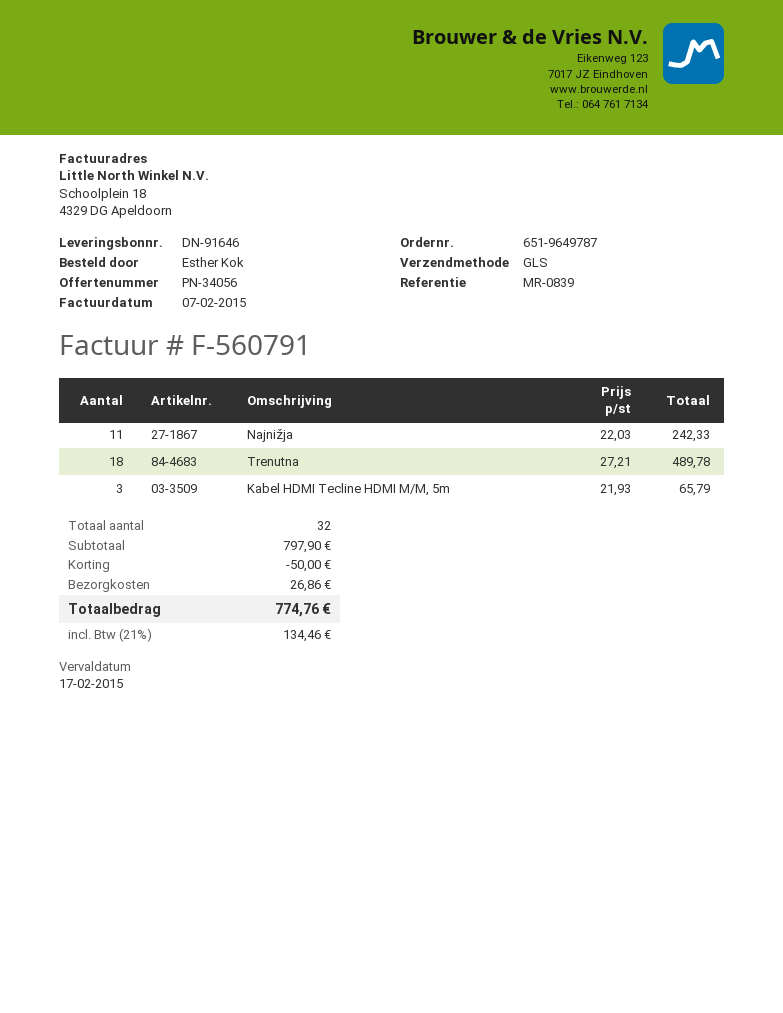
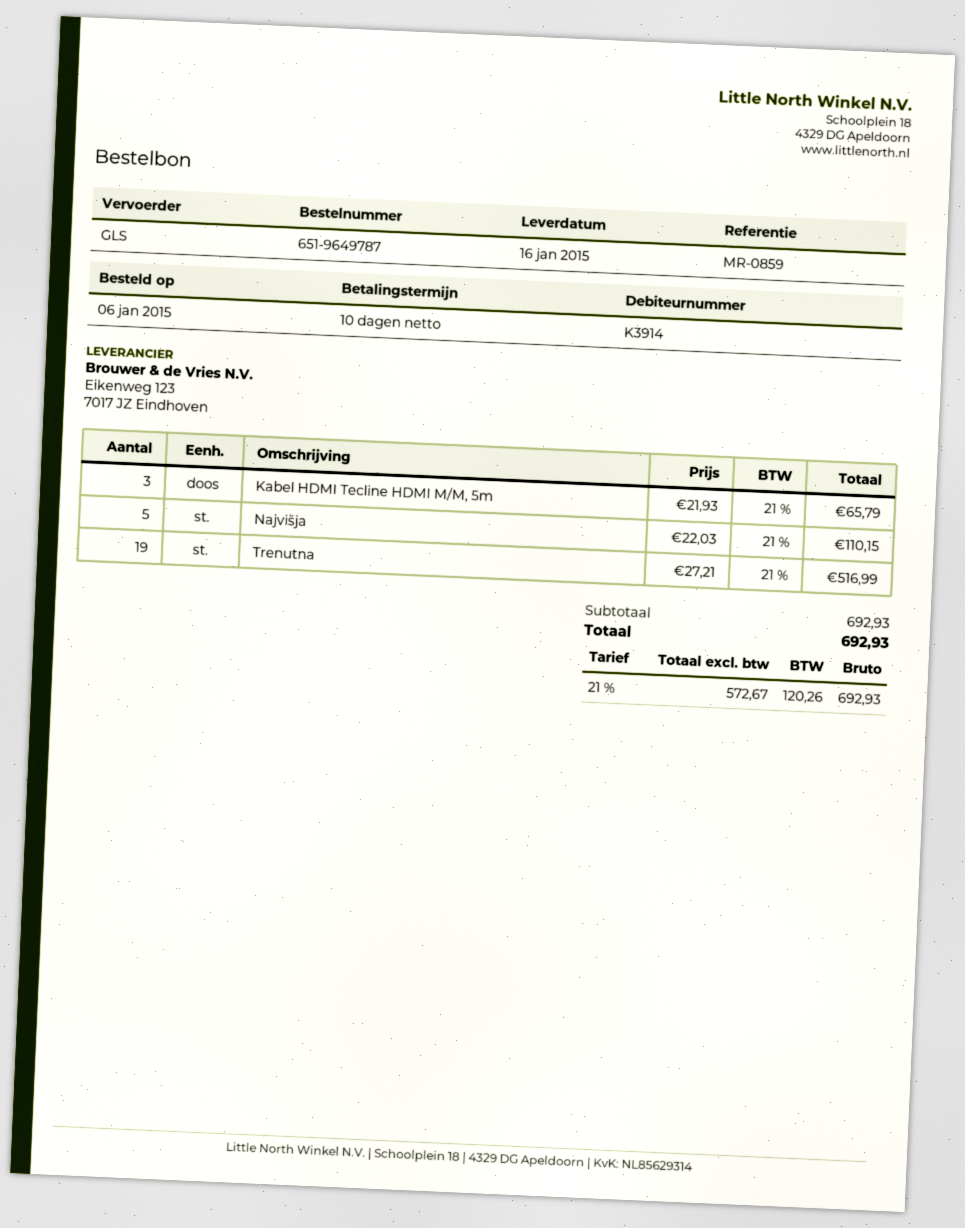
reference: MR-0839 -> MR-0859
Najnižja: 11 x 22.03 = 242.33 -> none
Trenutna: 18 x 27.21 = 489.78 -> 19 x 27.21 = 516.99
Najvišja: none -> 5 x 22.03 = 110.15
subtotal: 797.90 -> 692.93
discount: 50.00 -> none
shipping: 26.86 -> none
tax: 21% = 134.46 -> 21% = 120.26
total: 774.76 -> 692.93

